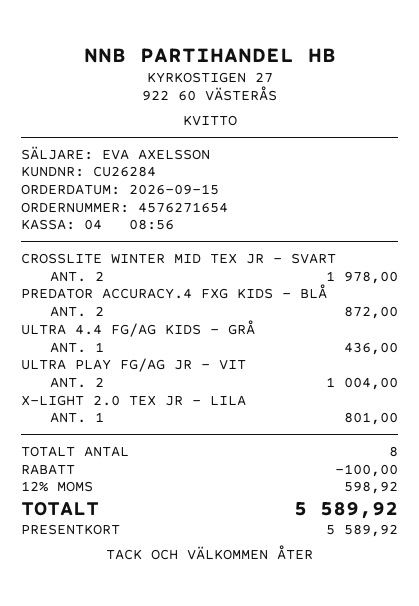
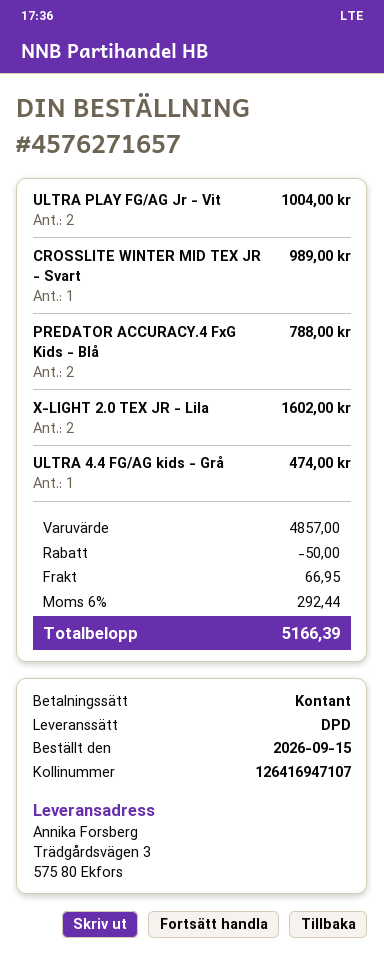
order number: 4576271654 -> 4576271657
payment method: gift card -> cash
CROSSLITE WINTER MID TEX JR - SVART: 2 for 1978.00 -> 1 for 989.00
PREDATOR ACCURACY.4 FXG KIDS - BLÅ: 2 for 872.00 -> 2 for 788.00
ULTRA 4.4 FG/AG KIDS - GRÅ: 1 for 436.00 -> 1 for 474.00
X-LIGHT 2.0 TEX JR - LILA: 1 for 801.00 -> 2 for 1602.00
discount: 100.00 -> 50.00
shipping: none -> 66.95
tax: 12% = 598.92 -> 6% = 292.44
total: 5589.92 -> 5166.39

